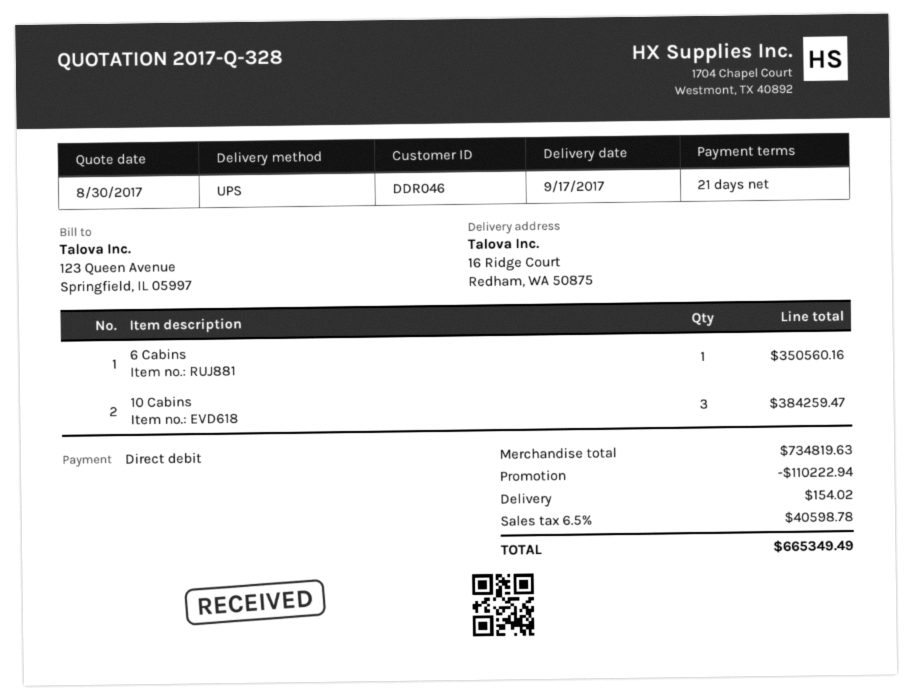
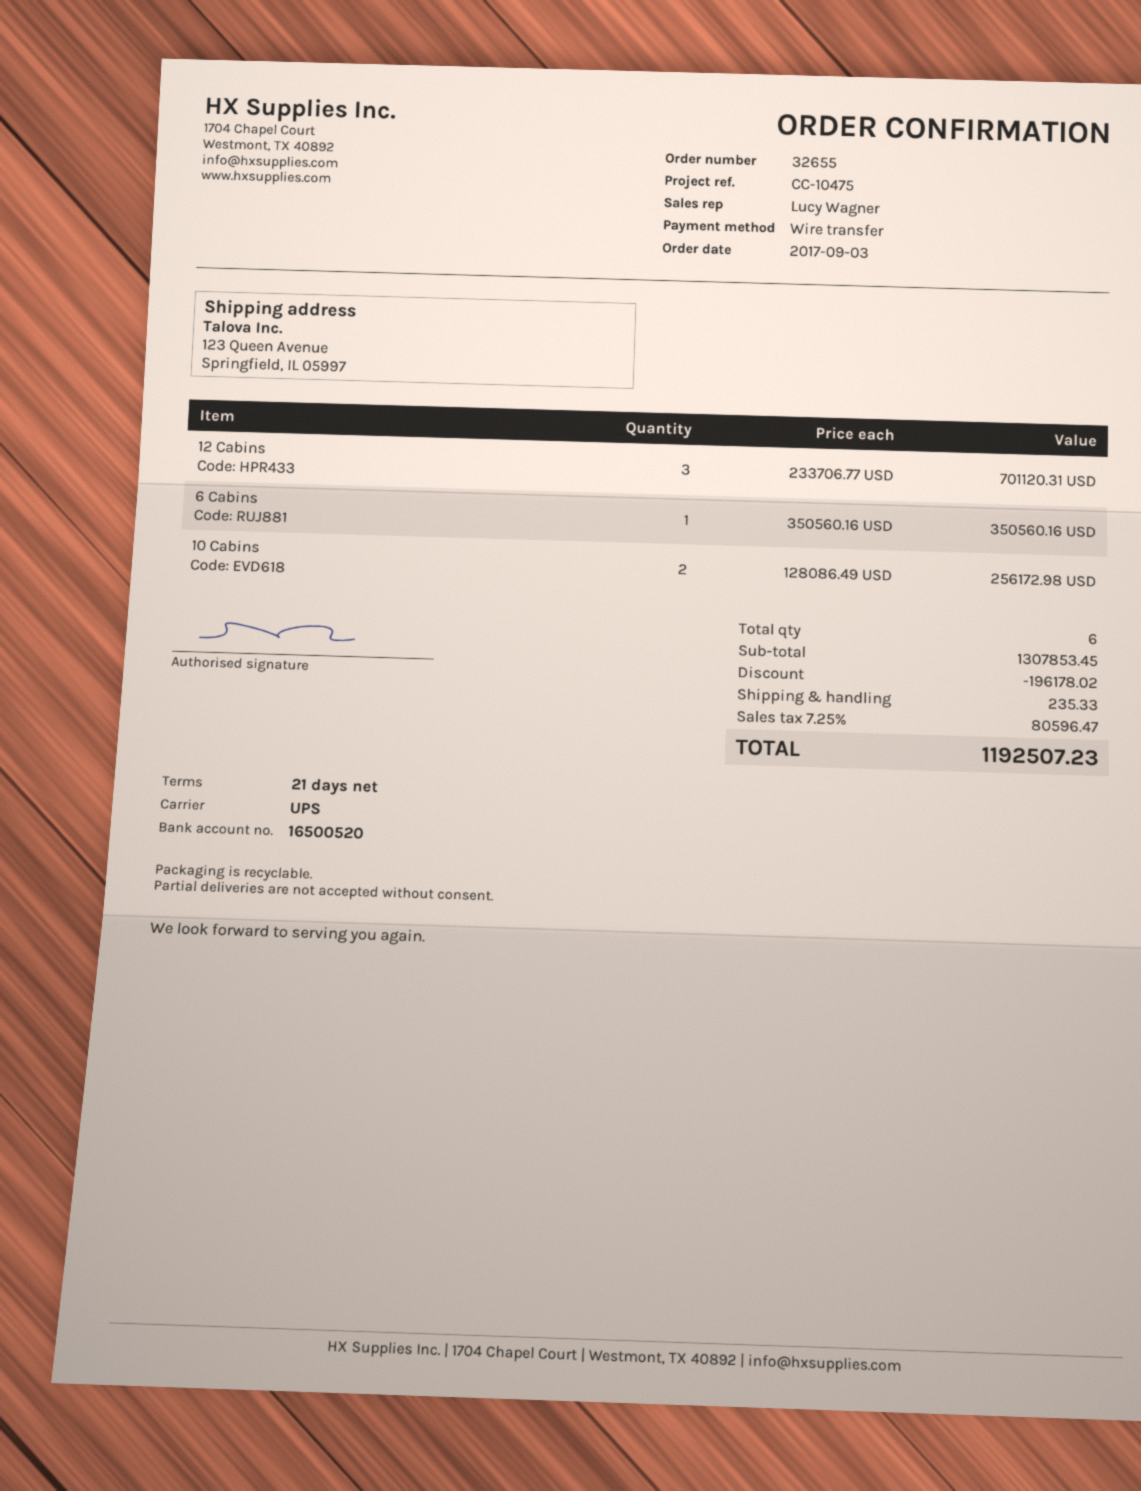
payment method: direct debit -> bank transfer
ship to: 16 Ridge Court, Redham, WA 50875 -> 123 Queen Avenue, Springfield, IL 05997
10 Cabins: 3 for 384259.47 -> 2 for 256172.98
12 Cabins: none -> 3 for 701120.31
subtotal: 734819.63 -> 1307853.45
discount: 110222.94 -> 196178.02
shipping: 154.02 -> 235.33
tax: 6.5% = 40598.78 -> 7.25% = 80596.47
total: 665349.49 -> 1192507.23

